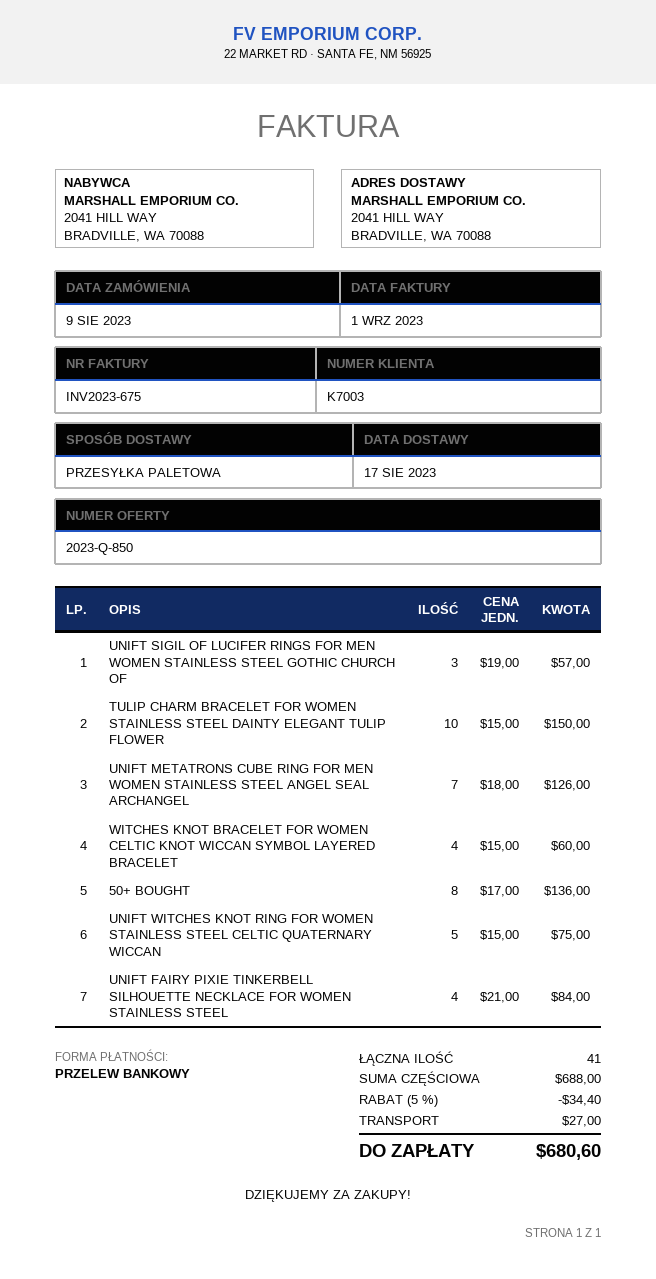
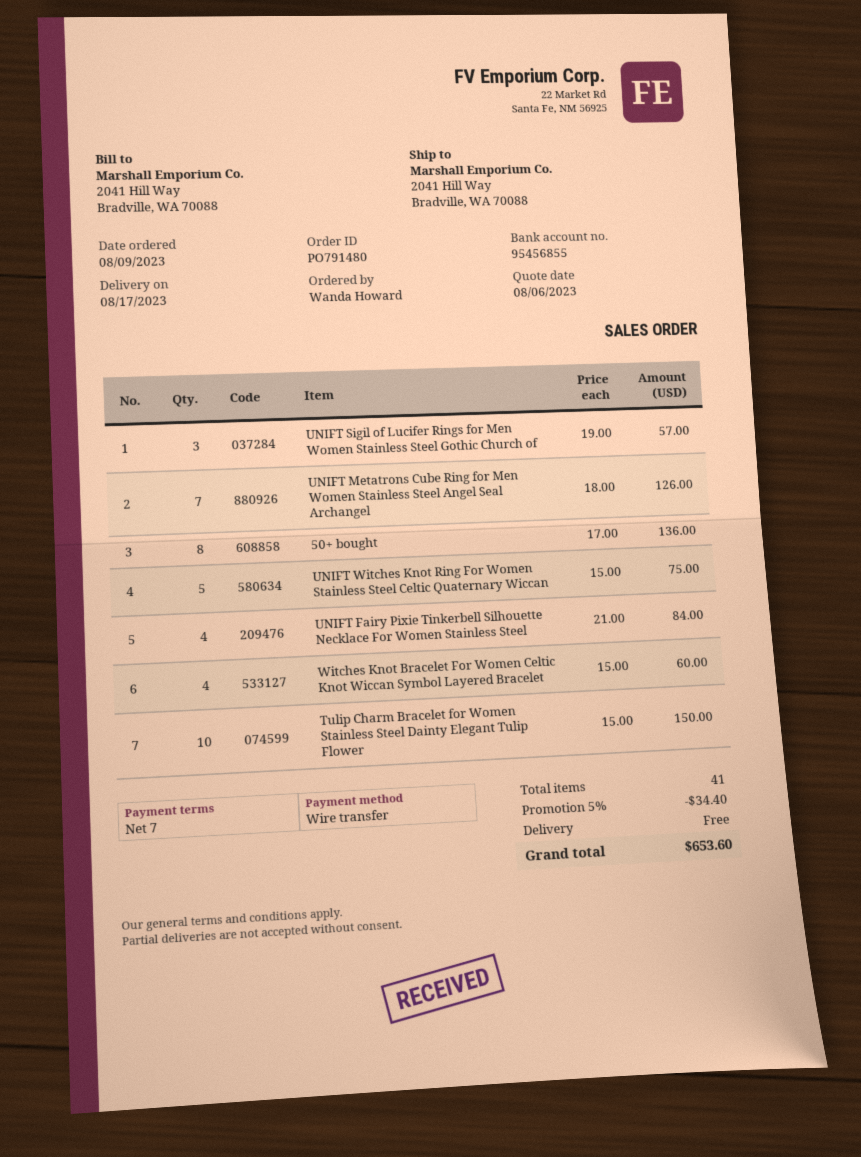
shipping: 27.00 -> 0.00
total: 680.60 -> 653.60

